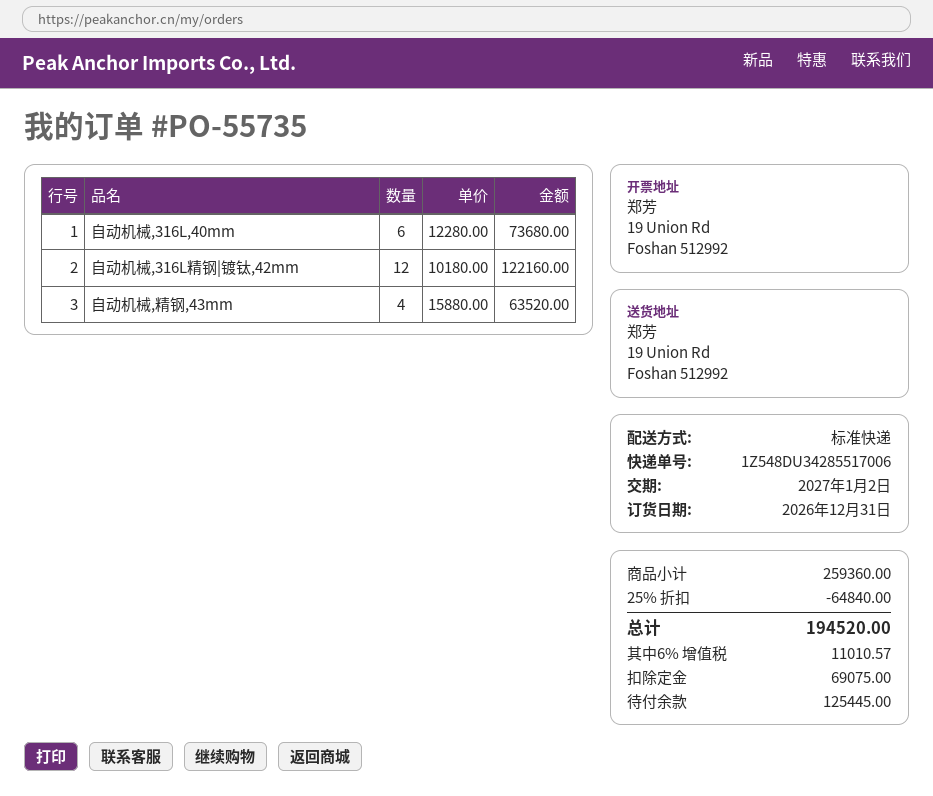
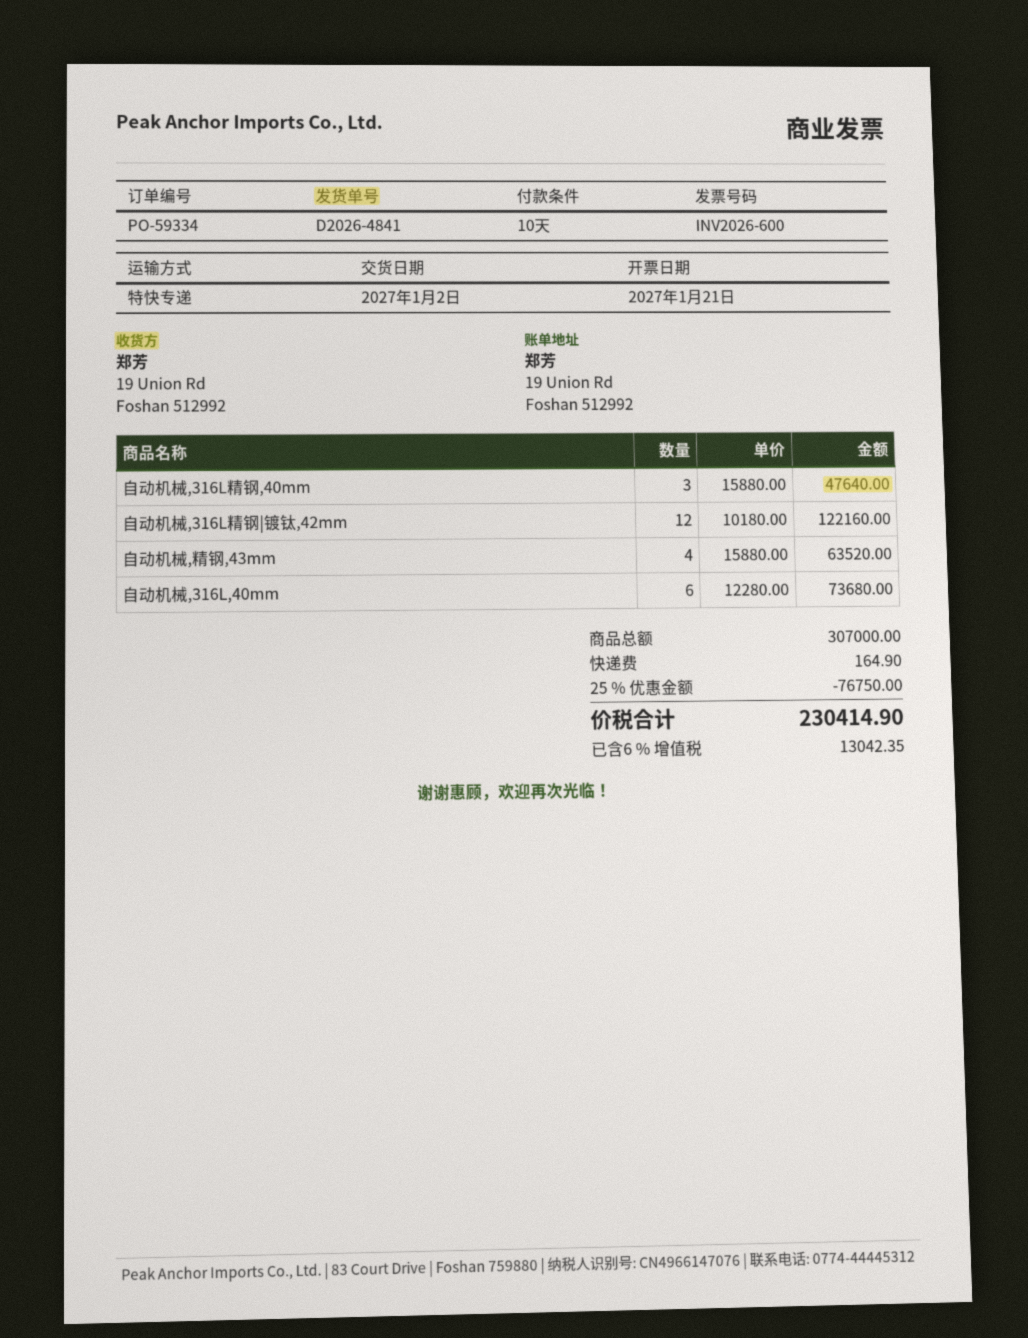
order number: PO-55735 -> PO-59334
shipping method: standard -> express
自动机械,316L精钢,40mm: none -> 3 x 15880.00 = 47640.00
subtotal: 259360.00 -> 307000.00
discount: 25% = 64840.00 -> 25% = 76750.00
shipping: none -> 164.90
tax: 6% = 11010.57 -> 6% = 13042.35
total: 194520.00 -> 230414.90

